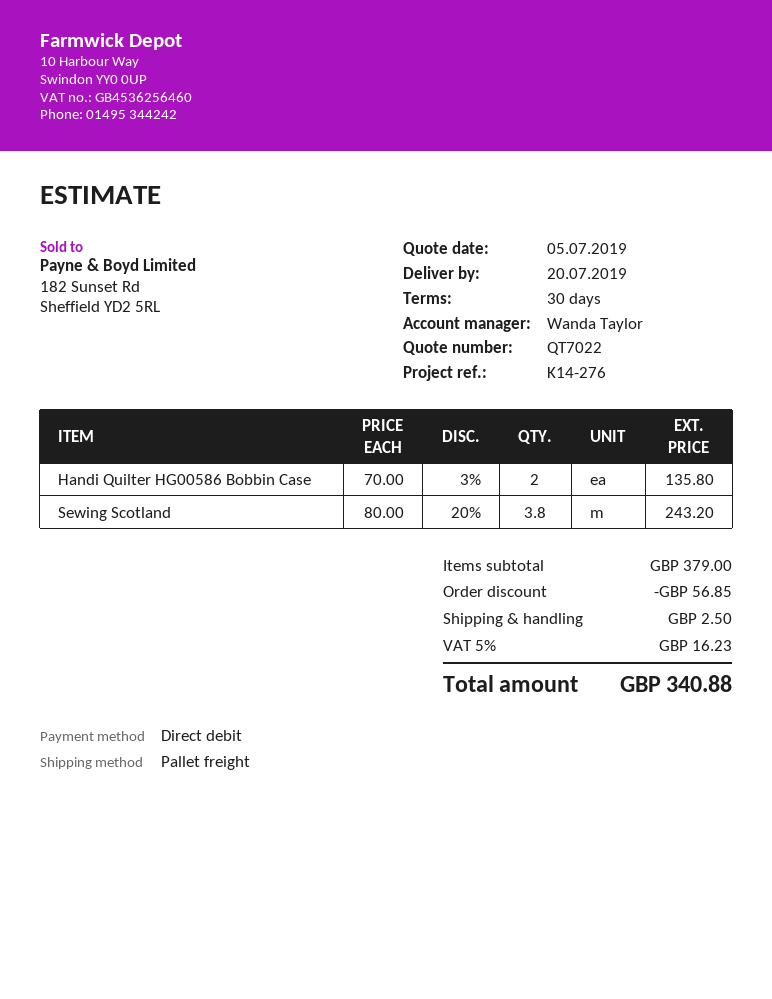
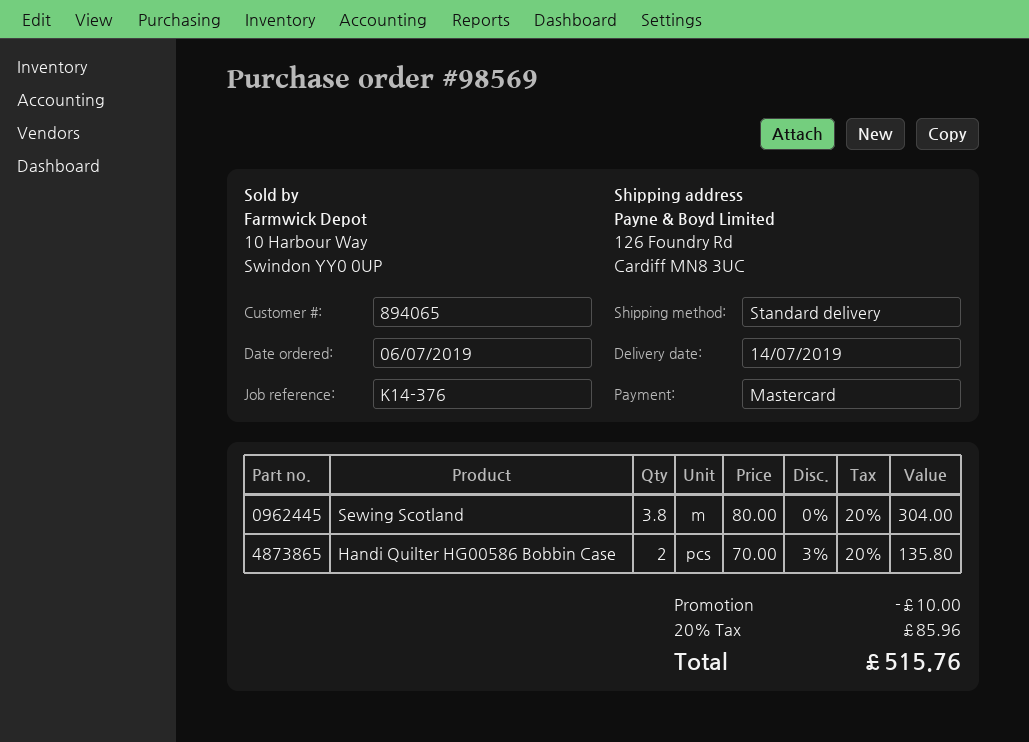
delivery date: 2019-07-20 -> 2019-07-14
reference: K14-276 -> K14-376
payment method: direct debit -> Mastercard
shipping method: pallet freight -> standard
Sewing Scotland: 3.8 x 80.00 - 20% = 243.20 -> 3.8 x 80.00 = 304.00
discount: 56.85 -> 10.00
shipping: 2.50 -> none
tax: 5% = 16.23 -> 20% = 85.96
total: 340.88 -> 515.76

